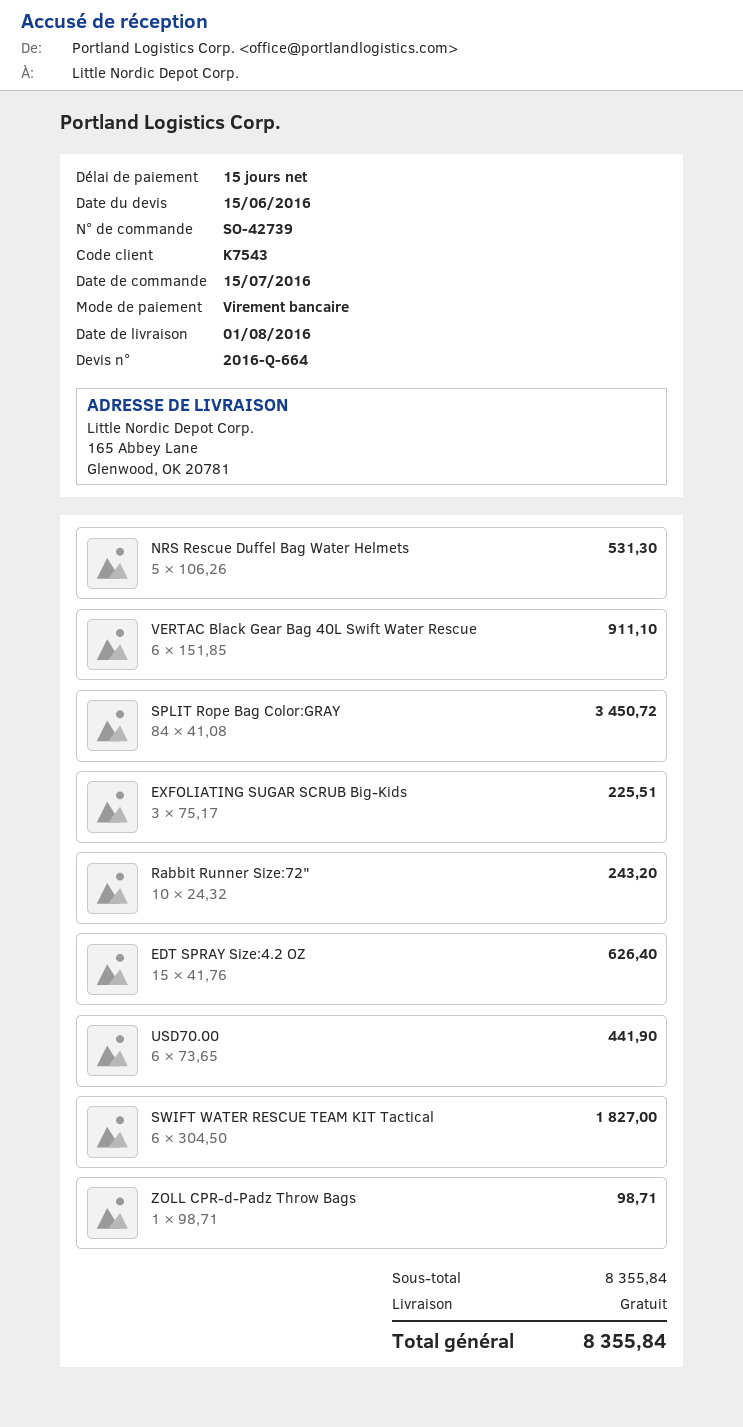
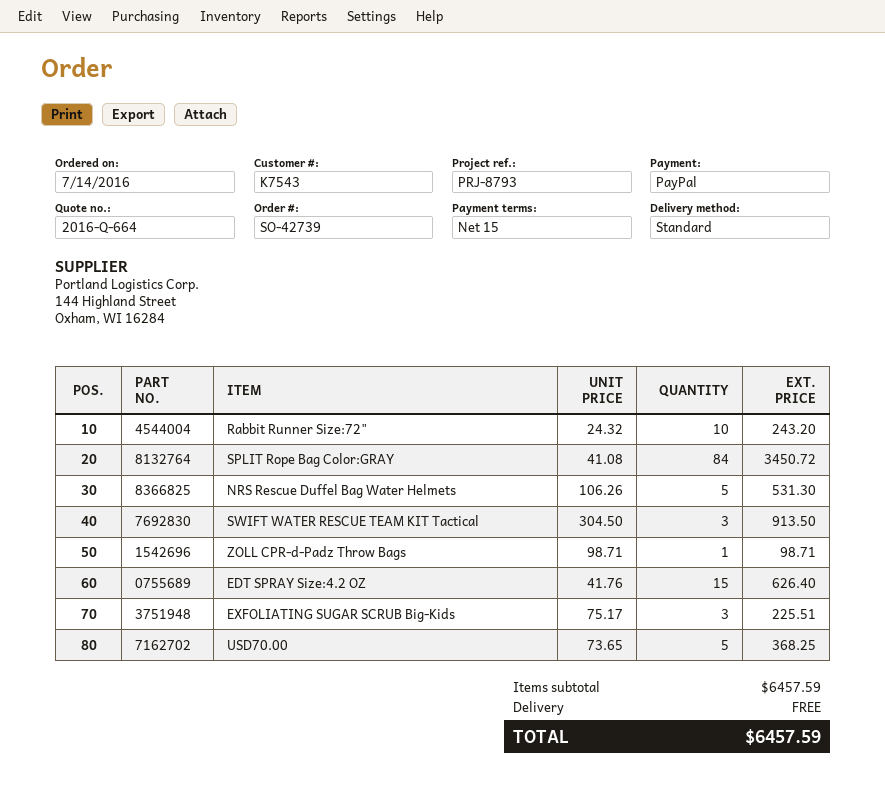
order date: 2016-07-15 -> 2016-07-14
payment method: bank transfer -> PayPal
VERTAC Black Gear Bag 40L Swift Water Rescue: 6 x 151.85 = 911.10 -> none
USD70.00: 6 x 73.65 = 441.90 -> 5 x 73.65 = 368.25
SWIFT WATER RESCUE TEAM KIT Tactical: 6 x 304.50 = 1827.00 -> 3 x 304.50 = 913.50
subtotal: 8355.84 -> 6457.59
total: 8355.84 -> 6457.59

